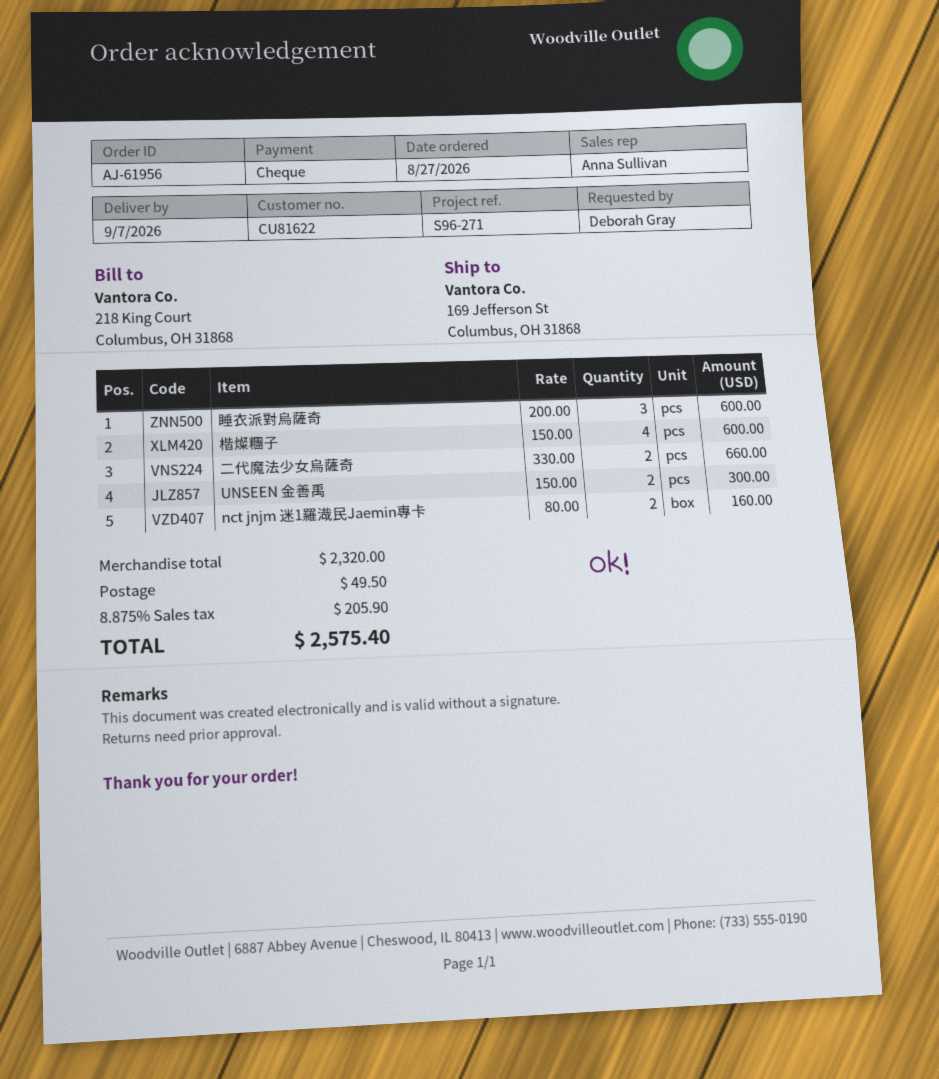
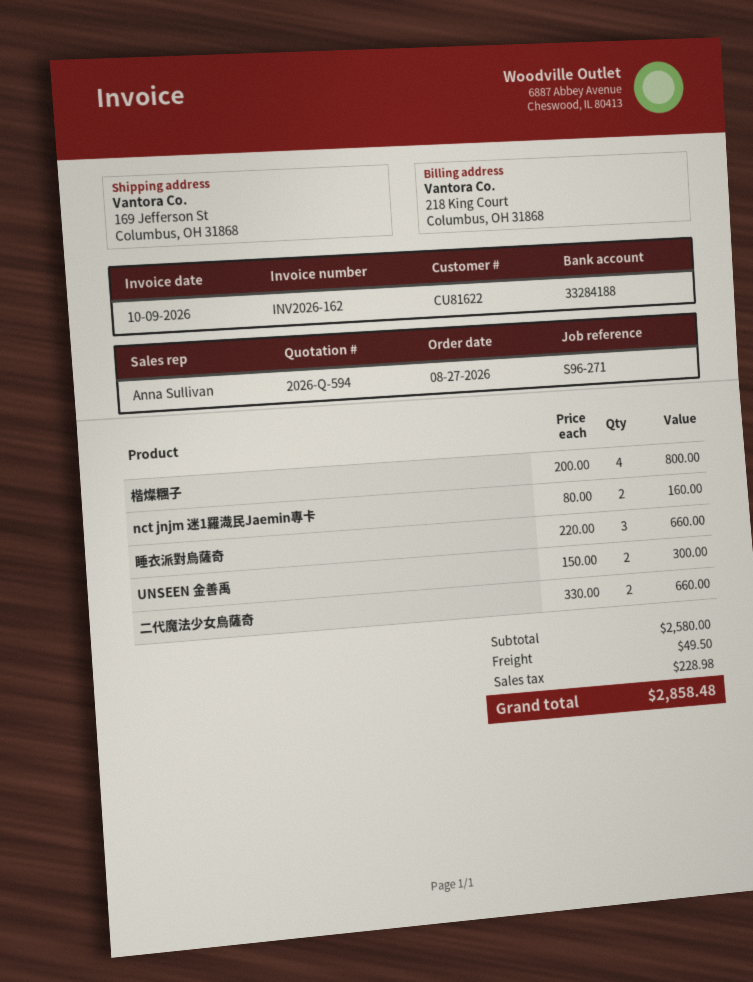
睡衣派對烏薩奇: 3 x 200.00 = 600.00 -> 3 x 220.00 = 660.00
楷燦糰子: 4 x 150.00 = 600.00 -> 4 x 200.00 = 800.00
subtotal: 2320.00 -> 2580.00
tax: 205.90 -> 228.98
total: 2575.40 -> 2858.48

